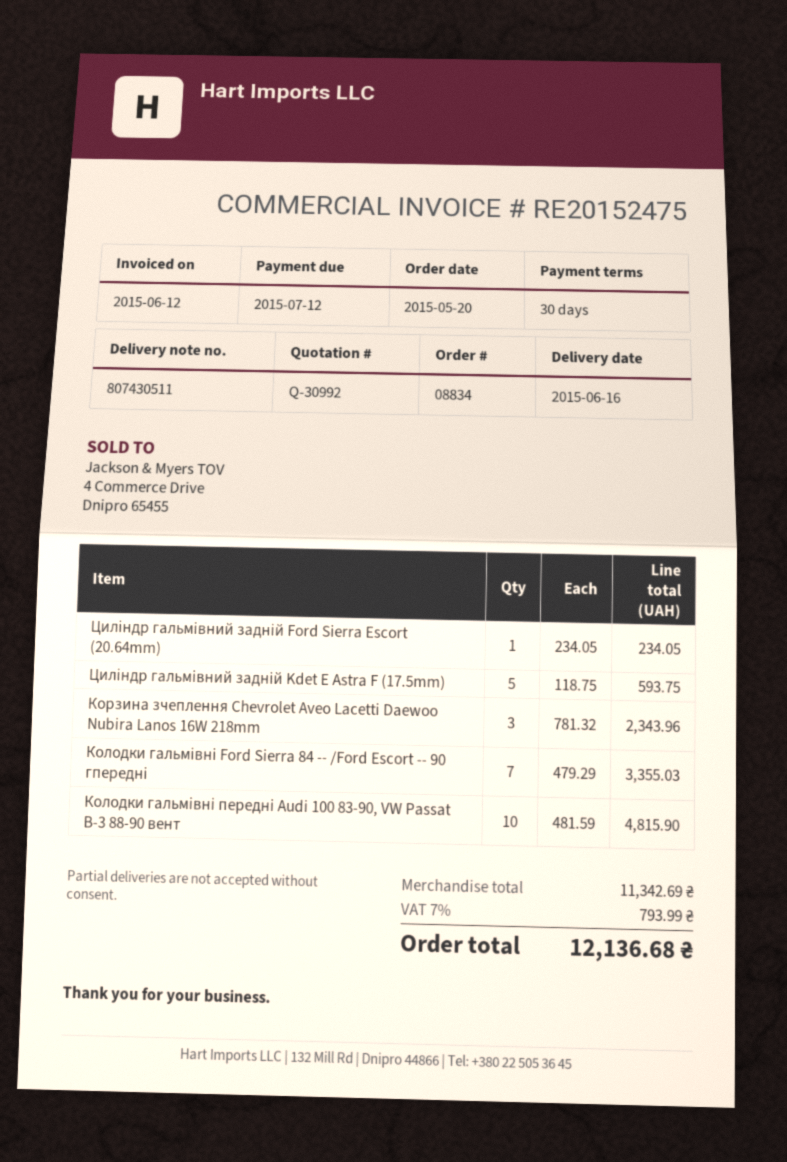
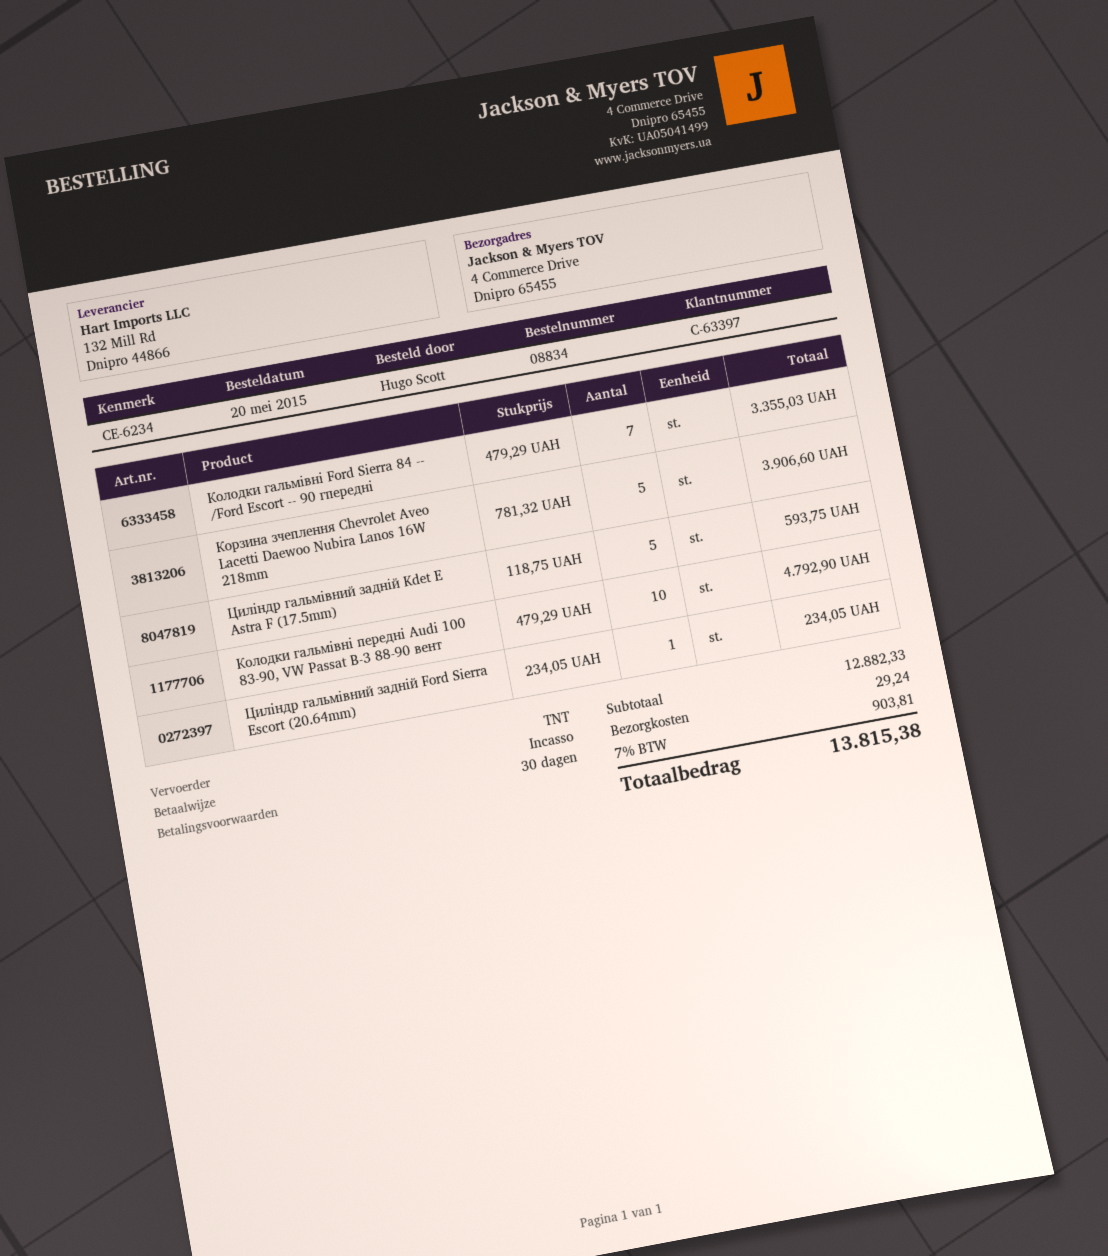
Корзина зчеплення Chevrolet Aveo Lacetti Daewoo Nubira Lanos 16W 218mm: 3 x 781.32 = 2343.96 -> 5 x 781.32 = 3906.60
Колодки гальмівні передні Audi 100 83-90, VW Passat B-3 88-90 вент: 10 x 481.59 = 4815.90 -> 10 x 479.29 = 4792.90
subtotal: 11342.69 -> 12882.33
shipping: none -> 29.24
tax: 7% = 793.99 -> 7% = 903.81
total: 12136.68 -> 13815.38

